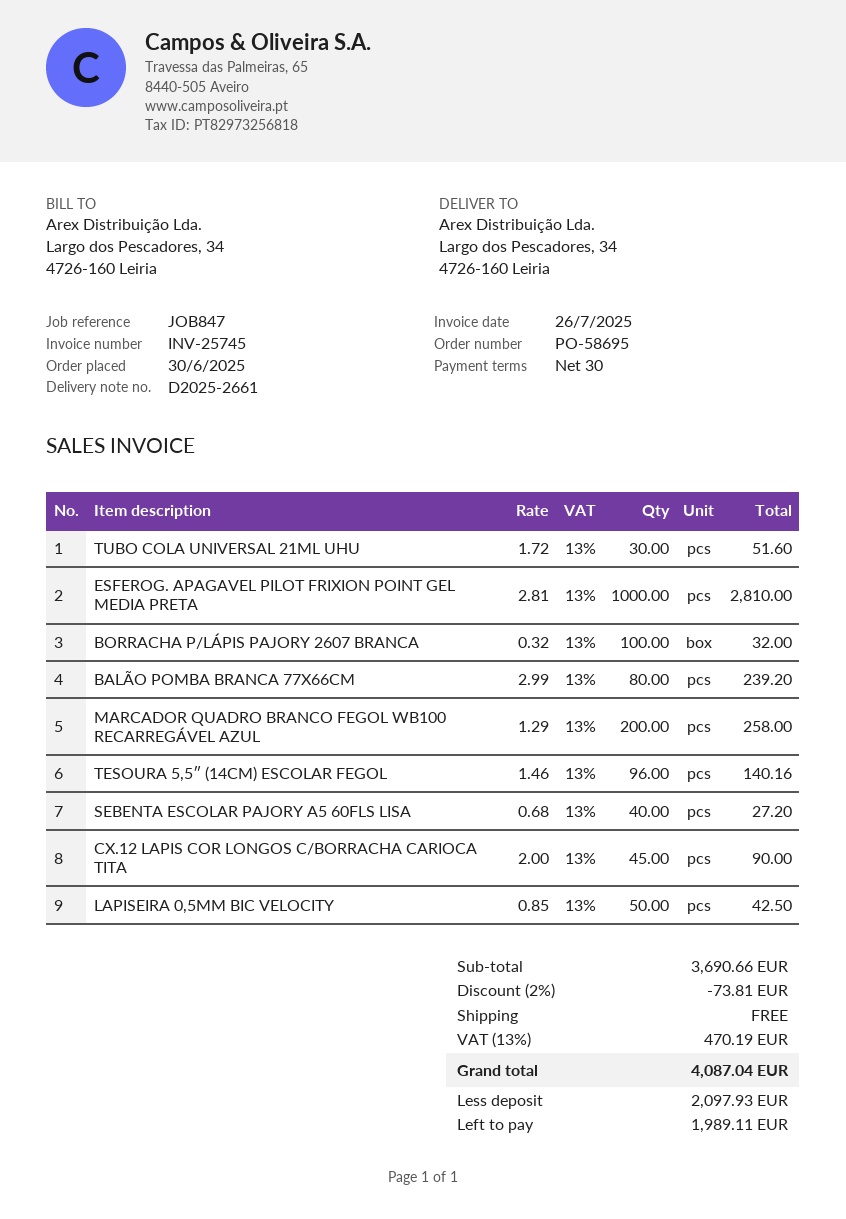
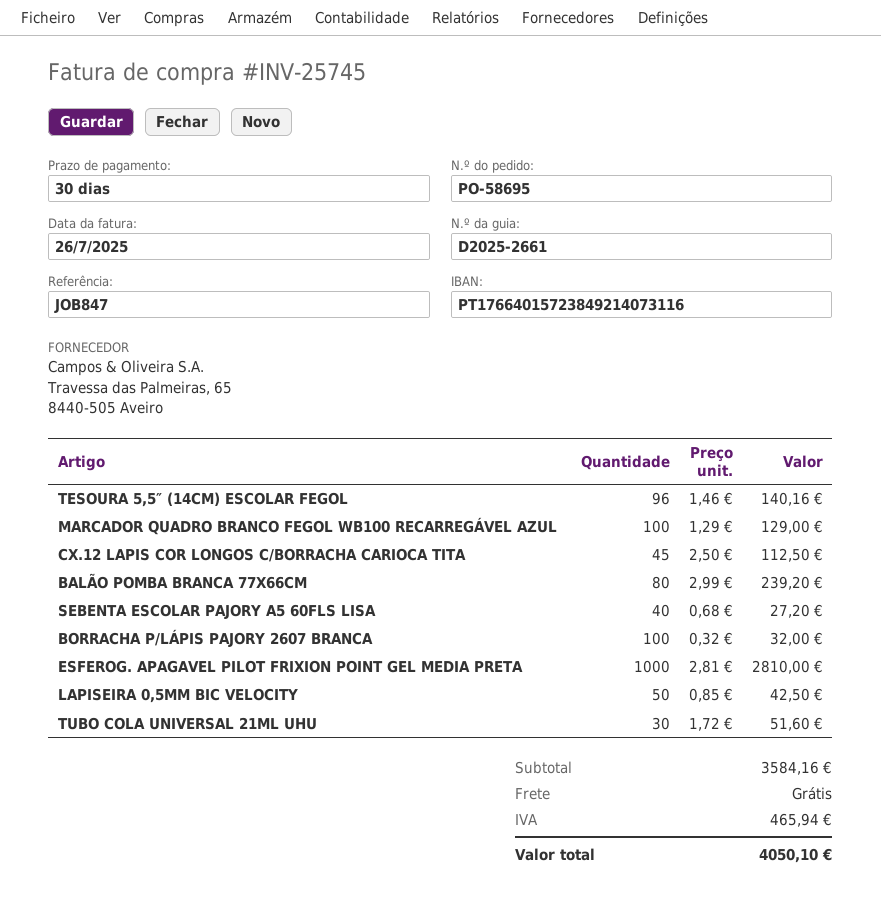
MARCADOR QUADRO BRANCO FEGOL WB100 RECARREGÁVEL AZUL: 200 x 1.29 = 258.00 -> 100 x 1.29 = 129.00
CX.12 LAPIS COR LONGOS C/BORRACHA CARIOCA TITA: 45 x 2.00 = 90.00 -> 45 x 2.50 = 112.50
subtotal: 3690.66 -> 3584.16
discount: 2% = 73.81 -> none
tax: 470.19 -> 465.94
total: 4087.04 -> 4050.10

